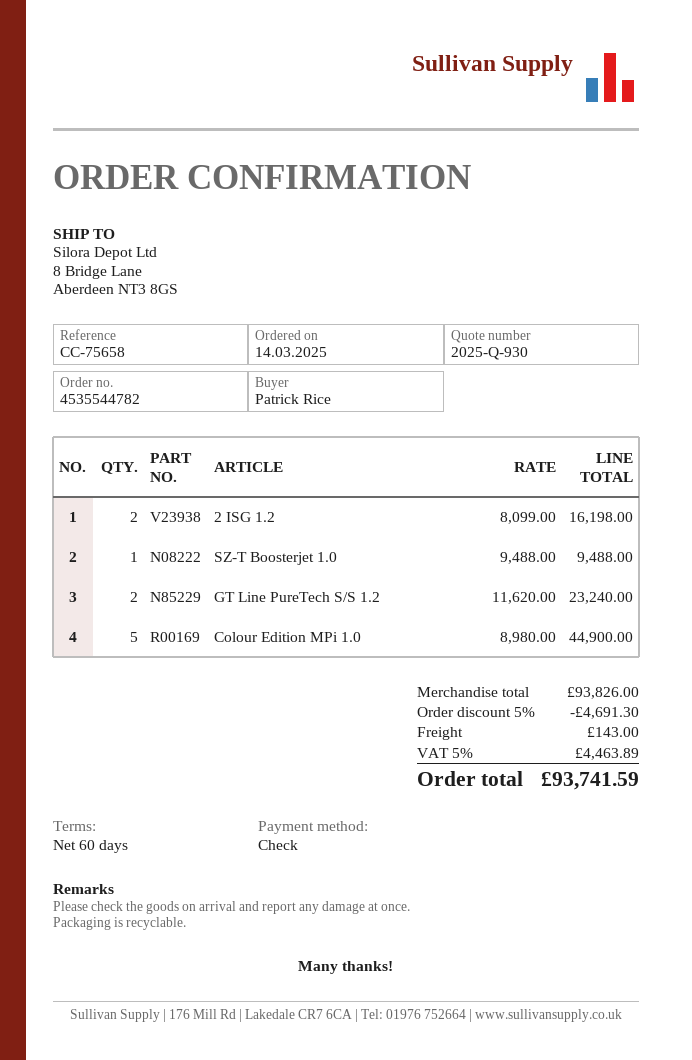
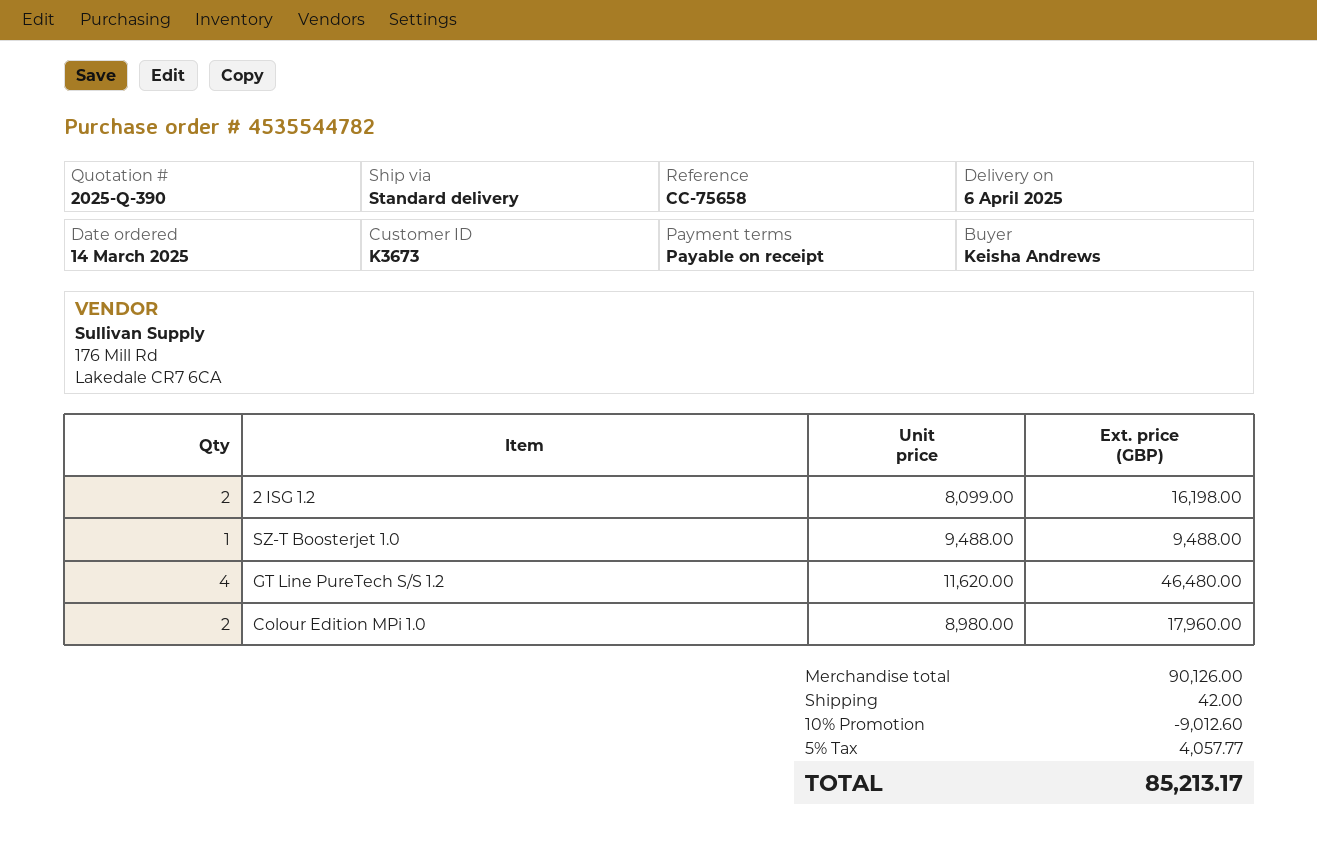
quote number: 2025-Q-930 -> 2025-Q-390
payment terms: 60 days -> on receipt
ordered by: Patrick Rice -> Keisha Andrews
GT Line PureTech S/S 1.2: 2 x 11620.00 = 23240.00 -> 4 x 11620.00 = 46480.00
Colour Edition MPi 1.0: 5 x 8980.00 = 44900.00 -> 2 x 8980.00 = 17960.00
subtotal: 93826.00 -> 90126.00
discount: 5% = 4691.30 -> 10% = 9012.60
shipping: 143.00 -> 42.00
tax: 5% = 4463.89 -> 5% = 4057.77
total: 93741.59 -> 85213.17

